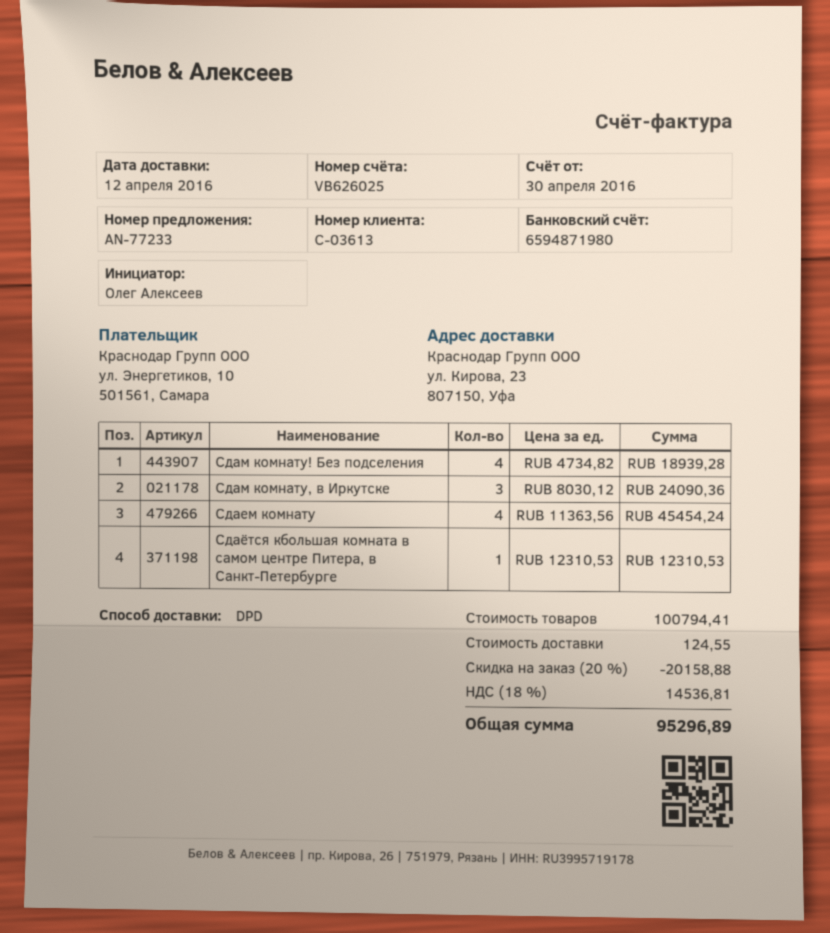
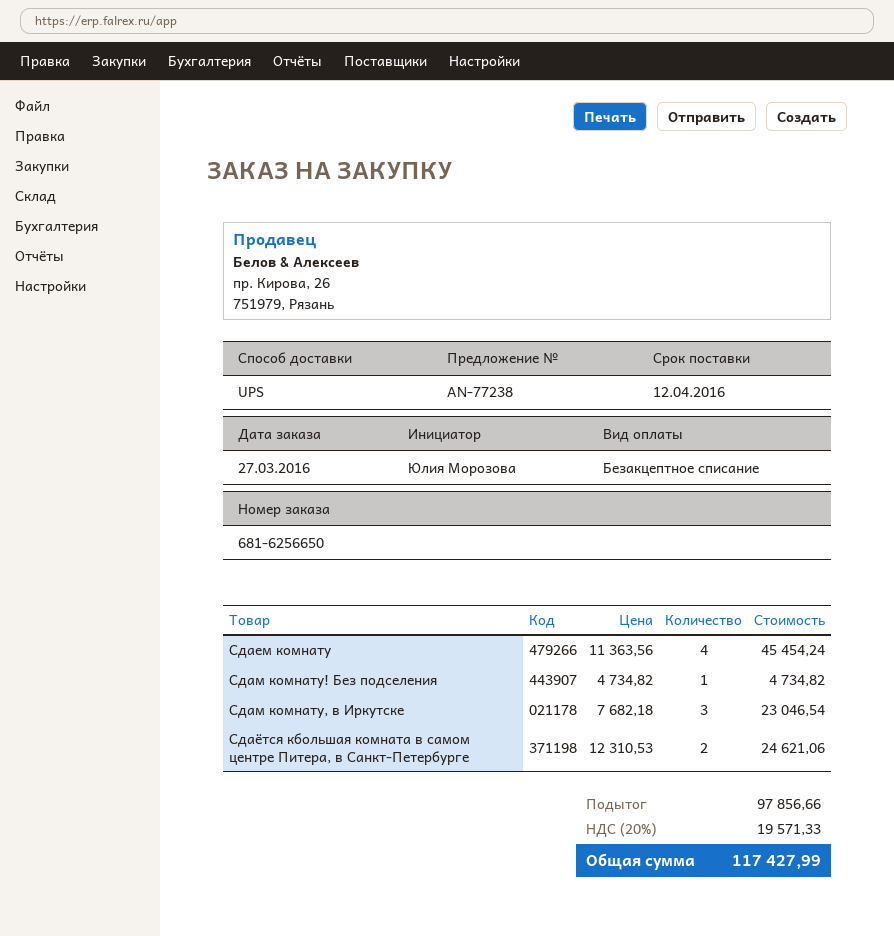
quote number: AN-77233 -> AN-77238
ordered by: Олег Алексеев -> Юлия Морозова
shipping method: DPD -> UPS
Сдам комнату! Без подселения: 4 x 4734.82 = 18939.28 -> 1 x 4734.82 = 4734.82
Сдам комнату, в Иркутске: 3 x 8030.12 = 24090.36 -> 3 x 7682.18 = 23046.54
Сдаётся кбольшая комната в самом центре Питера, в Санкт-Петербурге: 1 x 12310.53 = 12310.53 -> 2 x 12310.53 = 24621.06
subtotal: 100794.41 -> 97856.66
discount: 20% = 20158.88 -> none
shipping: 124.55 -> none
tax: 18% = 14536.81 -> 20% = 19571.33
total: 95296.89 -> 117427.99

